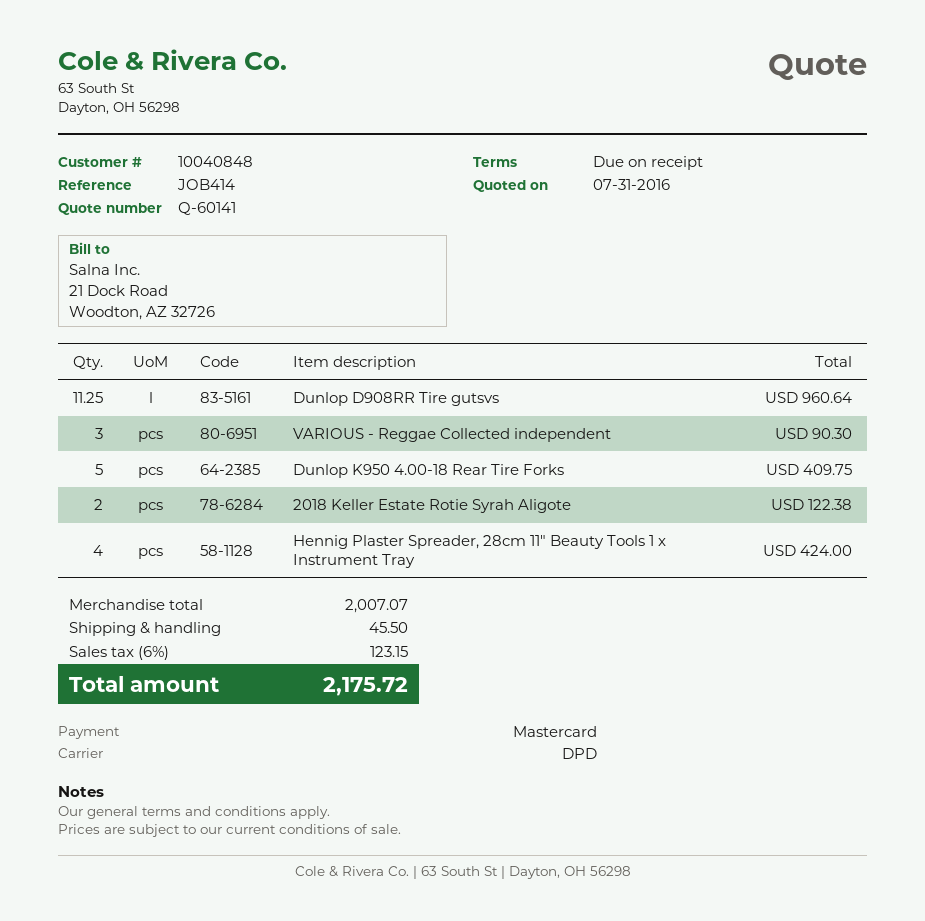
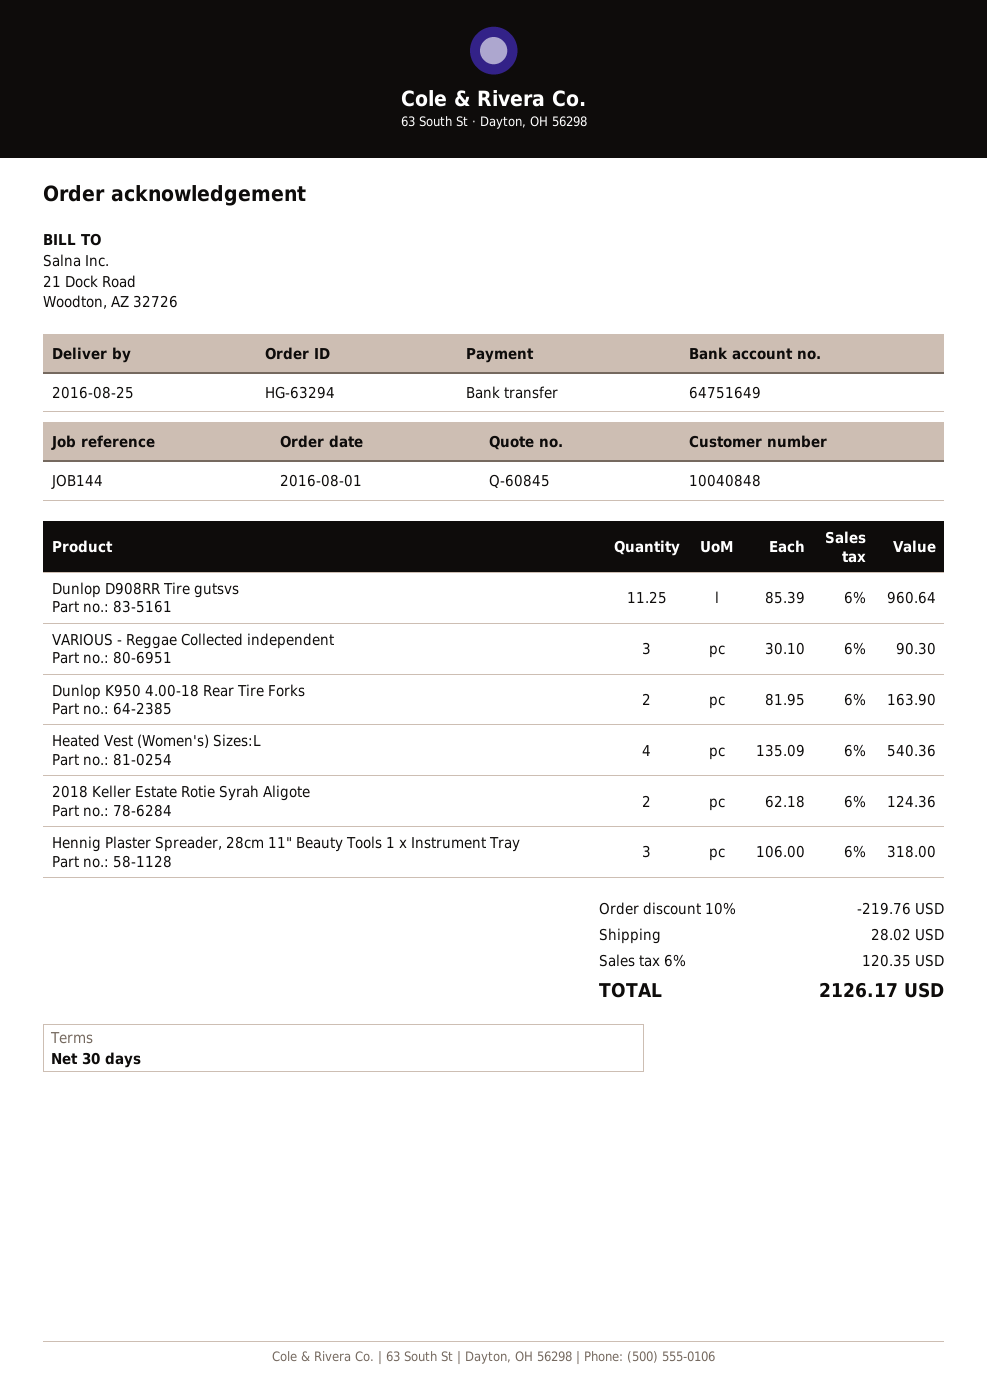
quote number: Q-60141 -> Q-60845
payment terms: on receipt -> 30 days
reference: JOB414 -> JOB144
payment method: Mastercard -> bank transfer
Dunlop K950 4.00-18 Rear Tire Forks: 5 for 409.75 -> 2 for 163.90
2018 Keller Estate Rotie Syrah Aligote: 2 for 122.38 -> 2 for 124.36
Hennig Plaster Spreader, 28cm 11" Beauty Tools 1 x Instrument Tray: 4 for 424.00 -> 3 for 318.00
Heated Vest (Women's) Sizes:L: none -> 4 for 540.36
discount: none -> 10% = 219.76
shipping: 45.50 -> 28.02
tax: 6% = 123.15 -> 6% = 120.35
total: 2175.72 -> 2126.17

